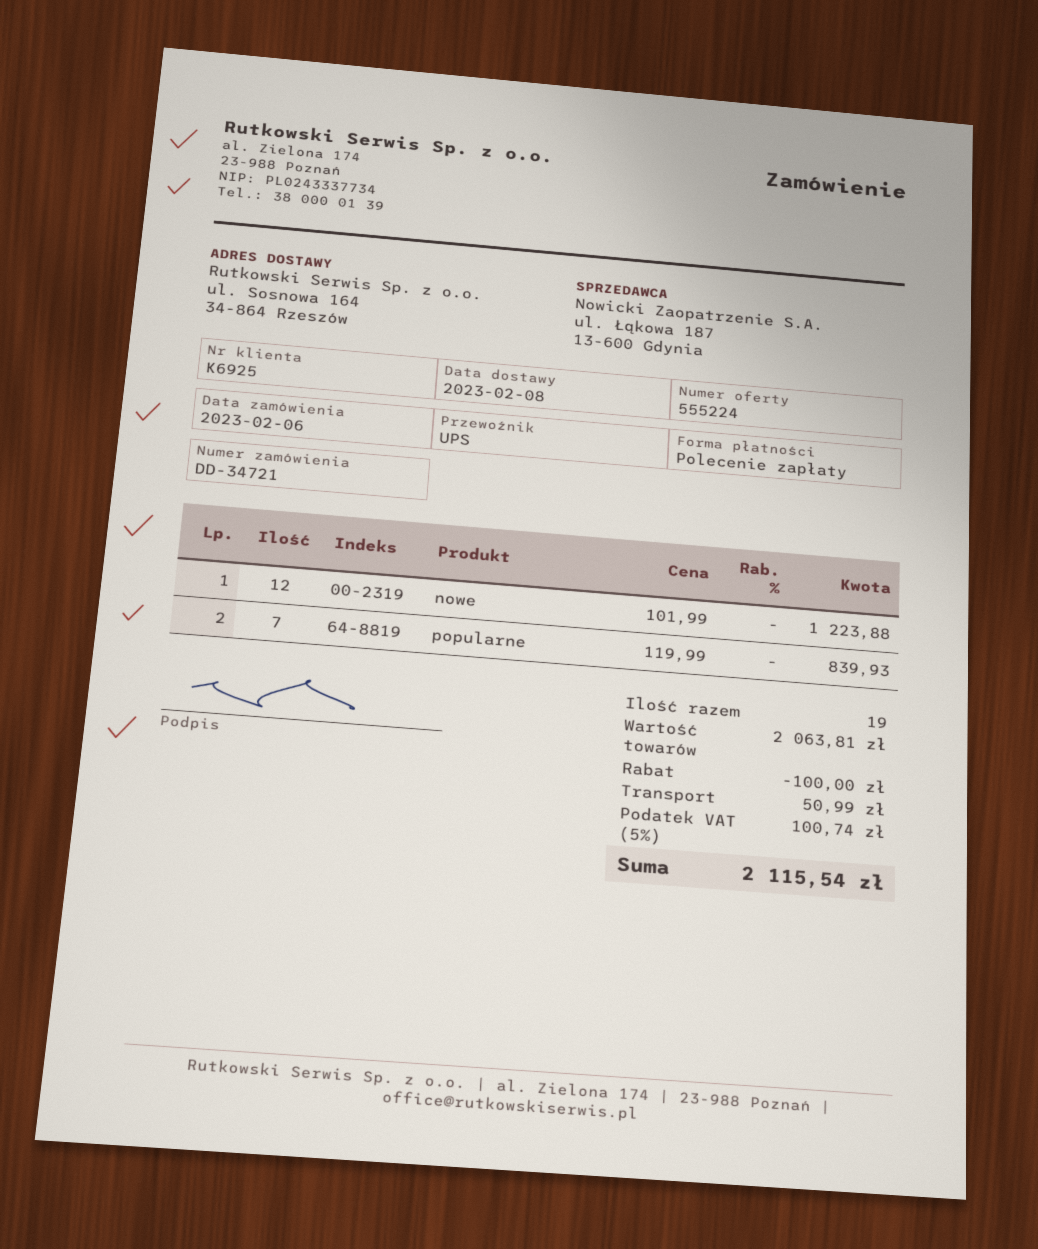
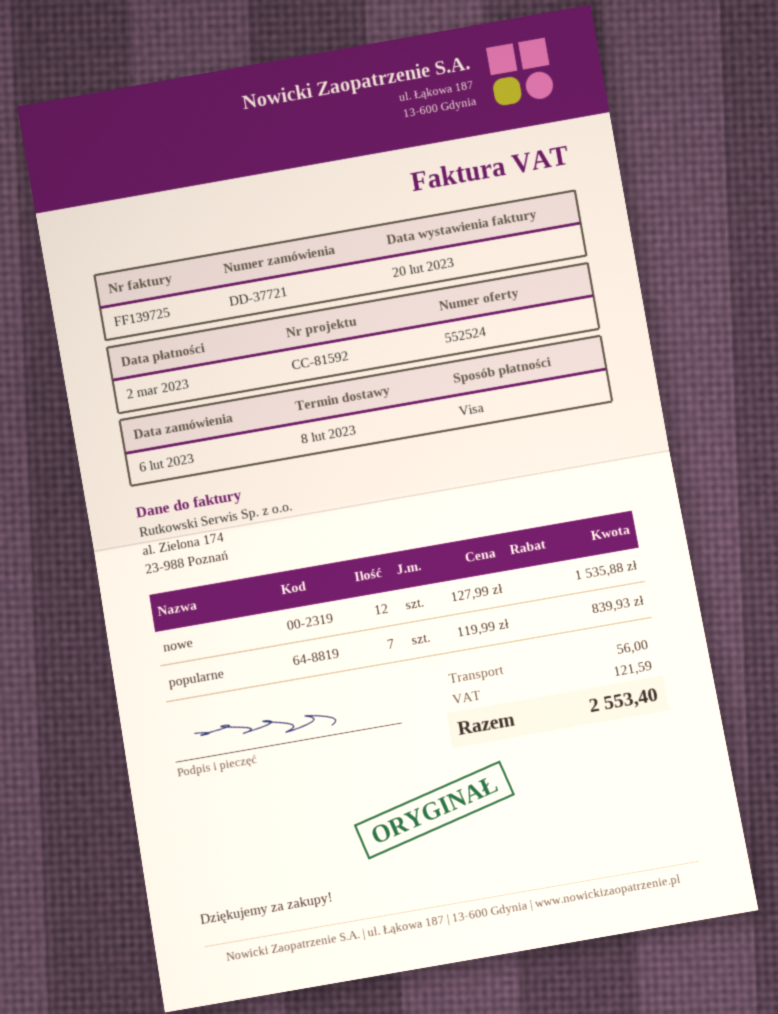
quote number: 555224 -> 552524
order number: DD-34721 -> DD-37721
payment method: direct debit -> Visa
nowe: 12 x 101.99 = 1223.88 -> 12 x 127.99 = 1535.88
discount: 100.00 -> none
shipping: 50.99 -> 56.00
tax: 100.74 -> 121.59
total: 2115.54 -> 2553.40

